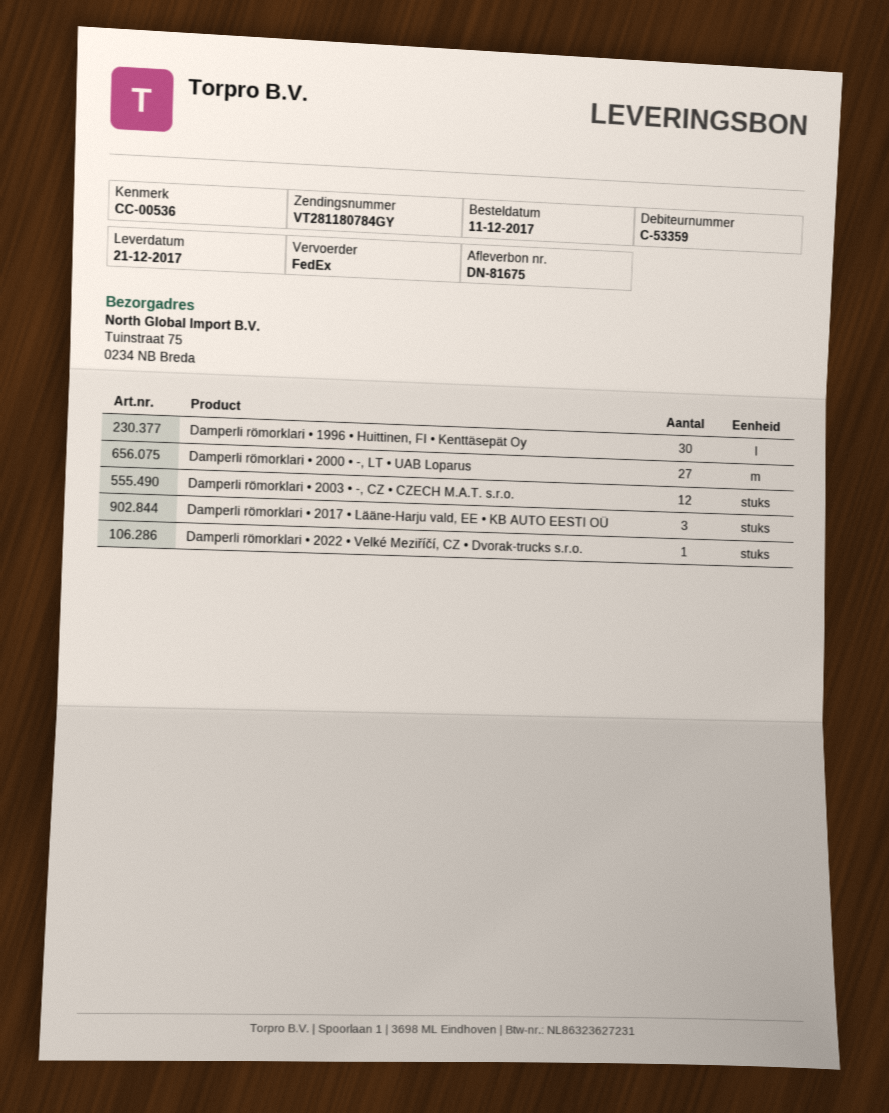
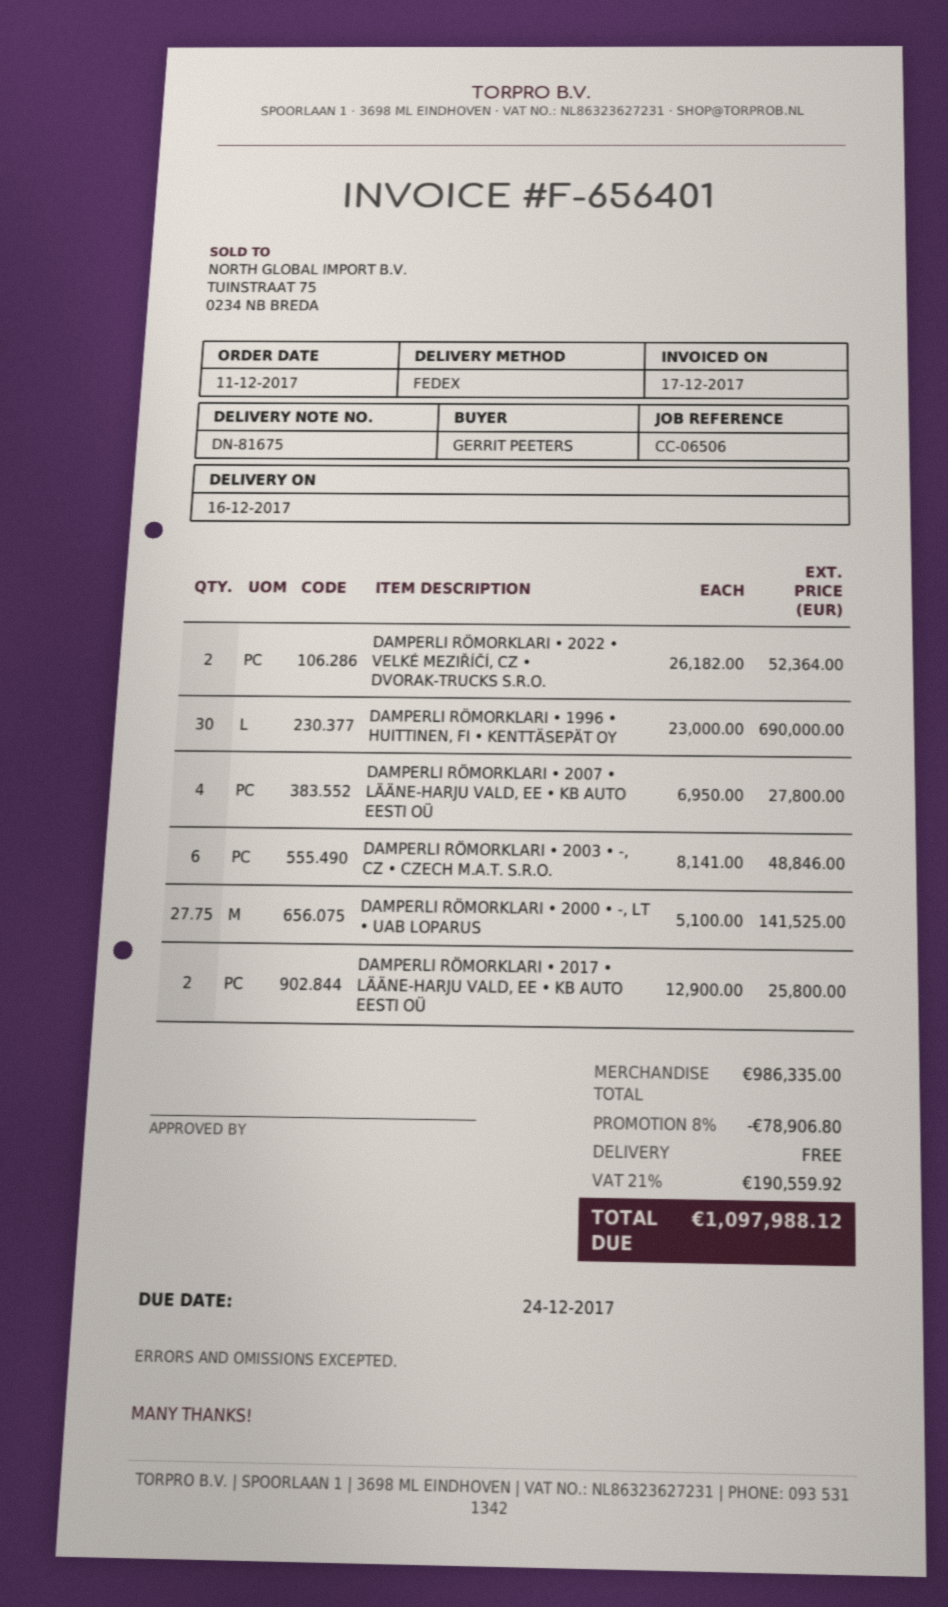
delivery date: 2017-12-21 -> 2017-12-16
reference: CC-00536 -> CC-06506
Damperli römorklari • 2000 • -, LT • UAB Loparus: 27 -> 27.75
Damperli römorklari • 2003 • -, CZ • CZECH M.A.T. s.r.o.: 12 -> 6
Damperli römorklari • 2017 • Lääne-Harju vald, EE • KB AUTO EESTI OÜ: 3 -> 2
Damperli römorklari • 2022 • Velké Meziříčí, CZ • Dvorak-trucks s.r.o.: 1 -> 2
DAMPERLI RÖMORKLARI • 2007 • LÄÄNE-HARJU VALD, EE • KB AUTO EESTI OÜ: none -> 4

